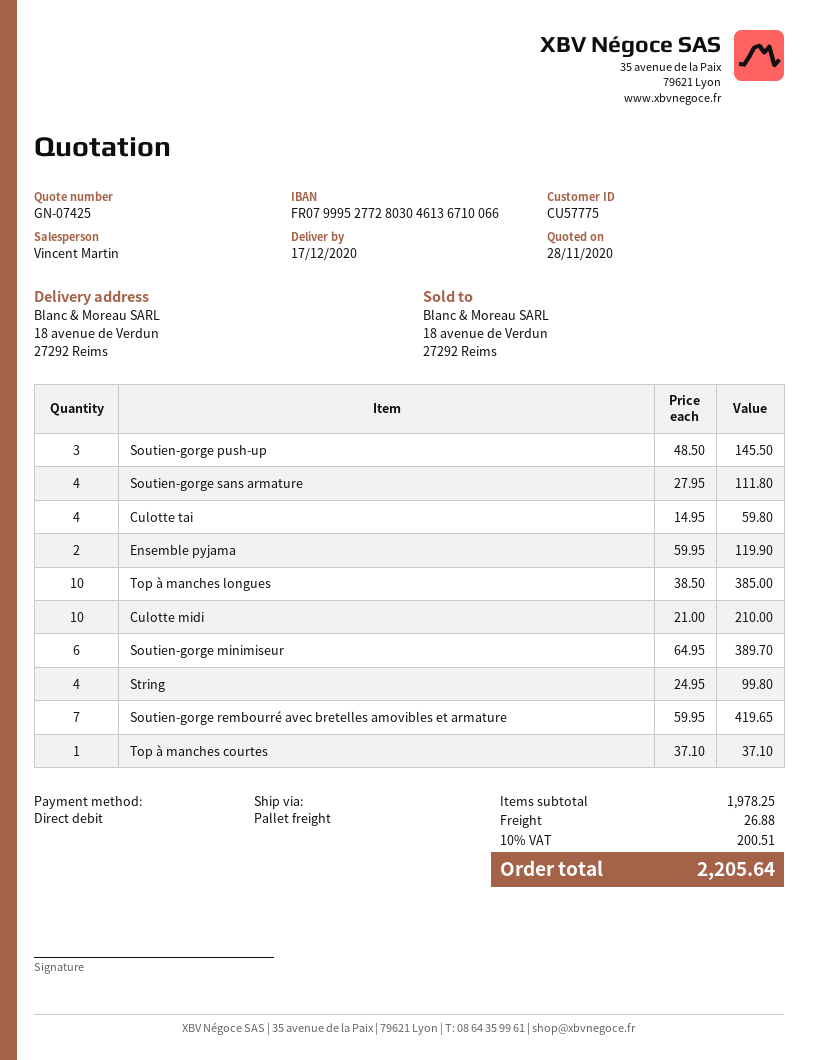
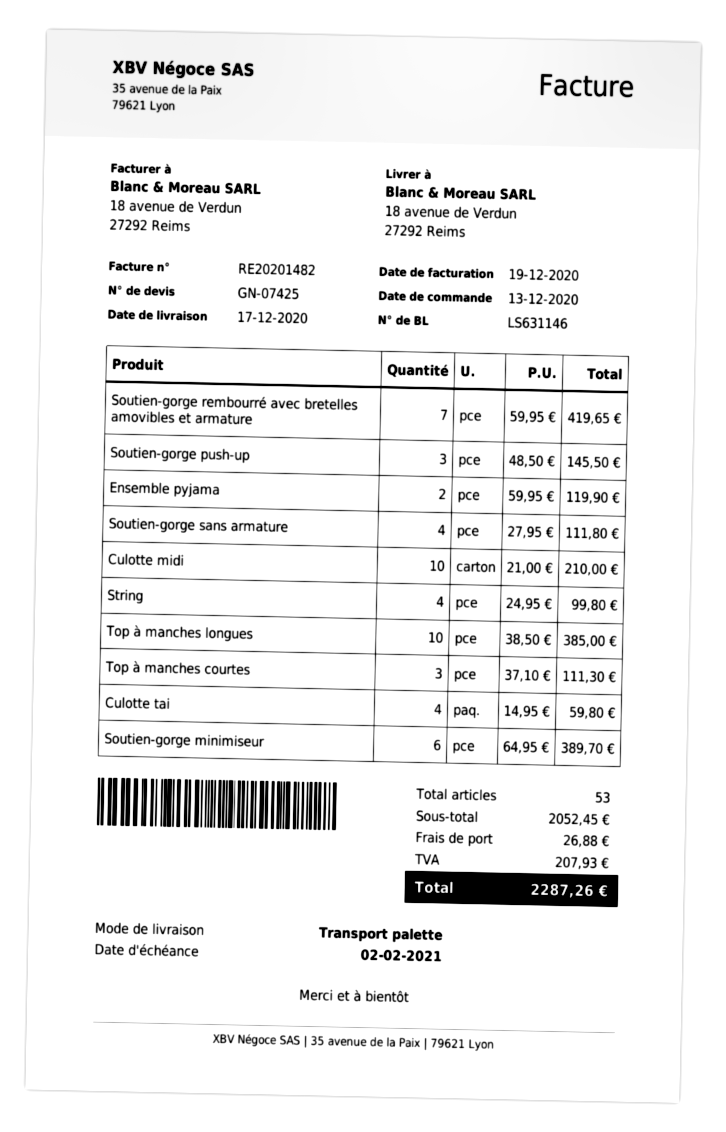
Top à manches courtes: 1 x 37.10 = 37.10 -> 3 x 37.10 = 111.30
subtotal: 1978.25 -> 2052.45
tax: 200.51 -> 207.93
total: 2205.64 -> 2287.26

